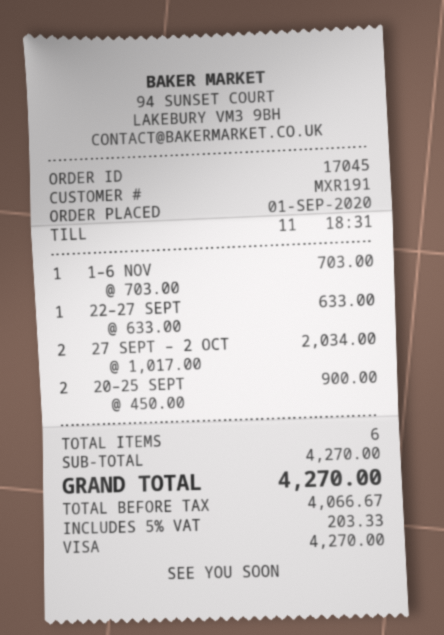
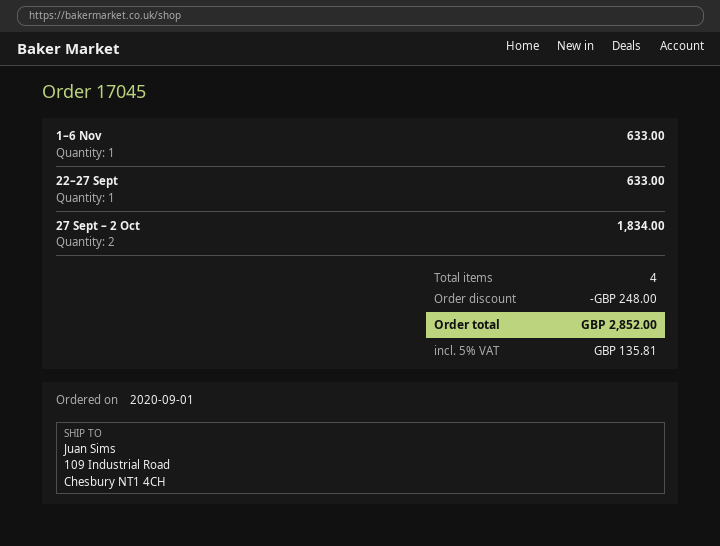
1–6 NOV: 1 for 703.00 -> 1 for 633.00
27 SEPT – 2 OCT: 2 for 2034.00 -> 2 for 1834.00
20–25 SEPT: 2 for 900.00 -> none
total quantity: 6 -> 4
discount: none -> 248.00
tax: 5% = 203.33 -> 5% = 135.81
total: 4270.00 -> 2852.00

